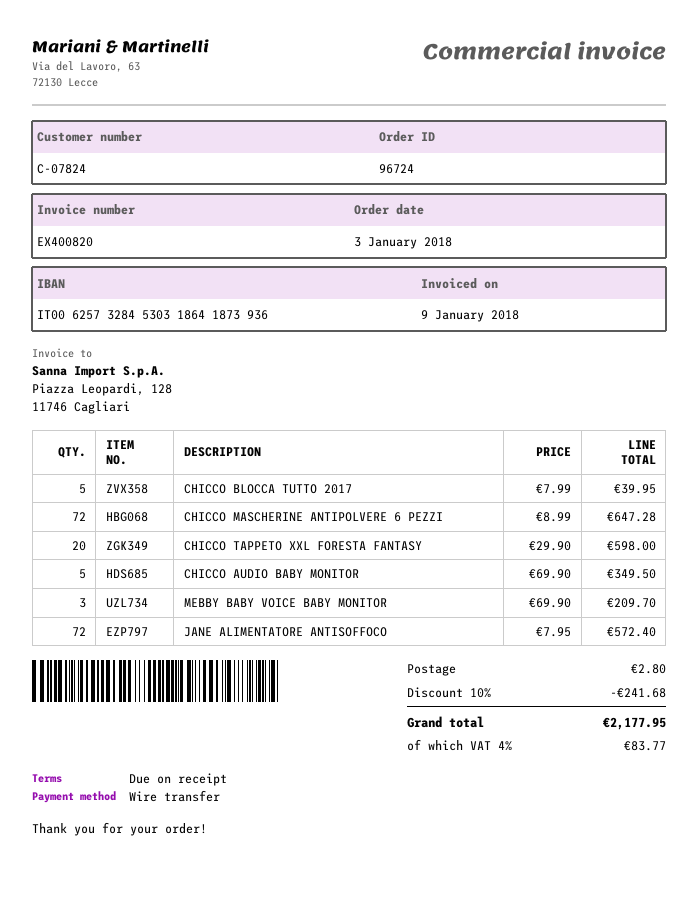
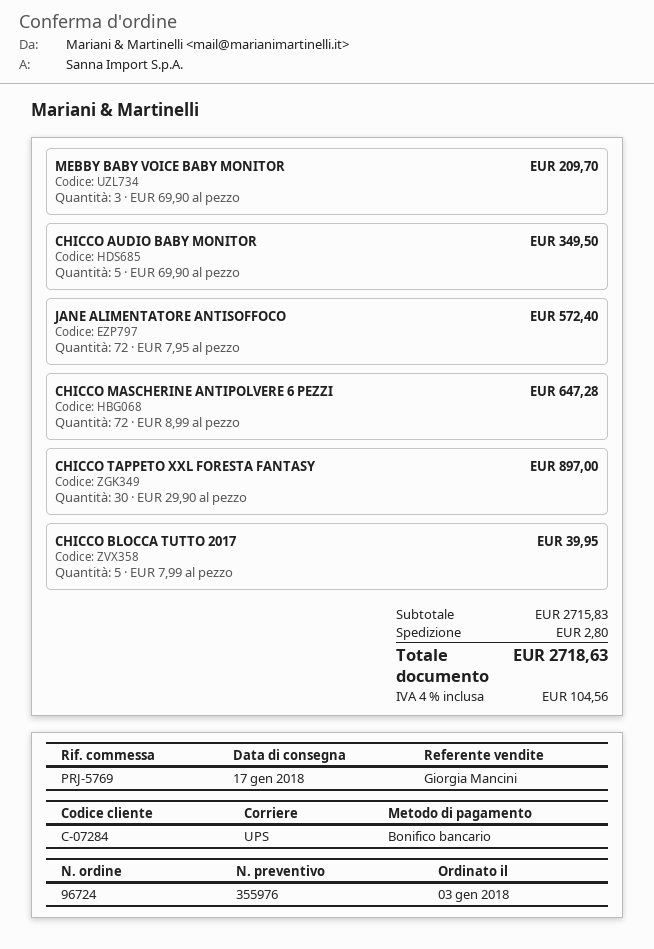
customer number: C-07824 -> C-07284
CHICCO TAPPETO XXL FORESTA FANTASY: 20 x 29.90 = 598.00 -> 30 x 29.90 = 897.00
discount: 10% = 241.68 -> none
tax: 4% = 83.77 -> 4% = 104.56
total: 2177.95 -> 2718.63

